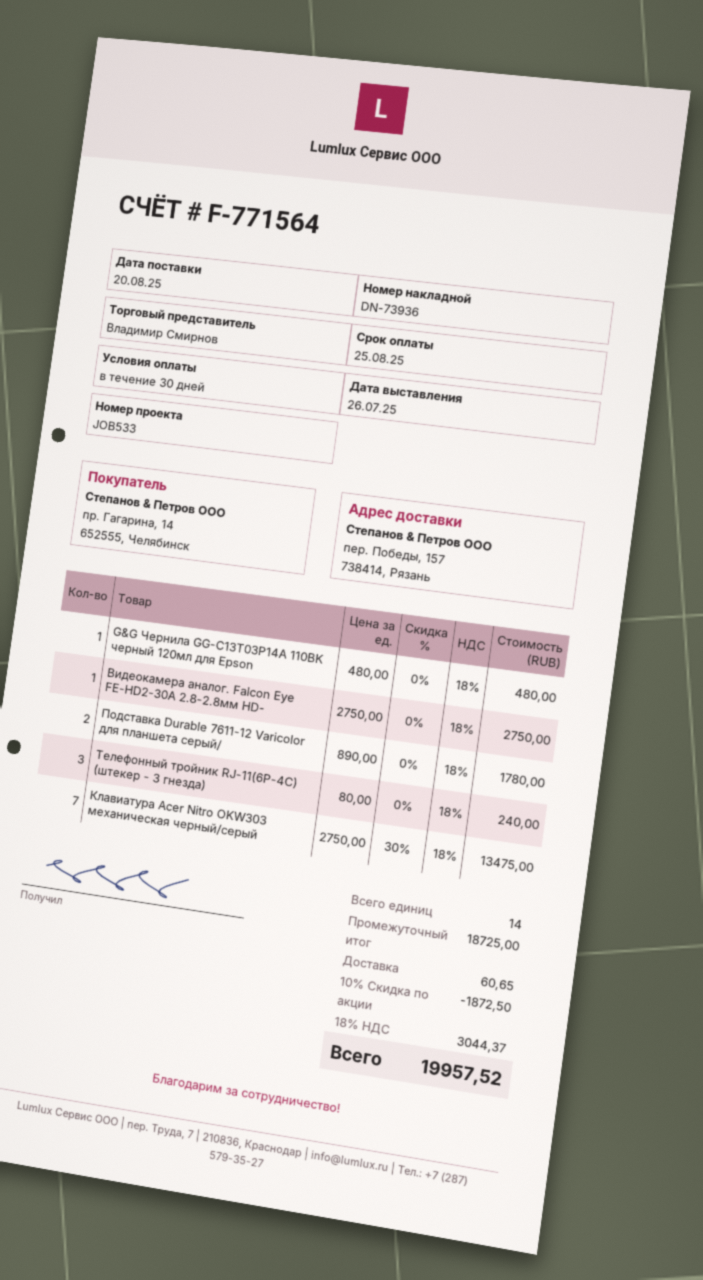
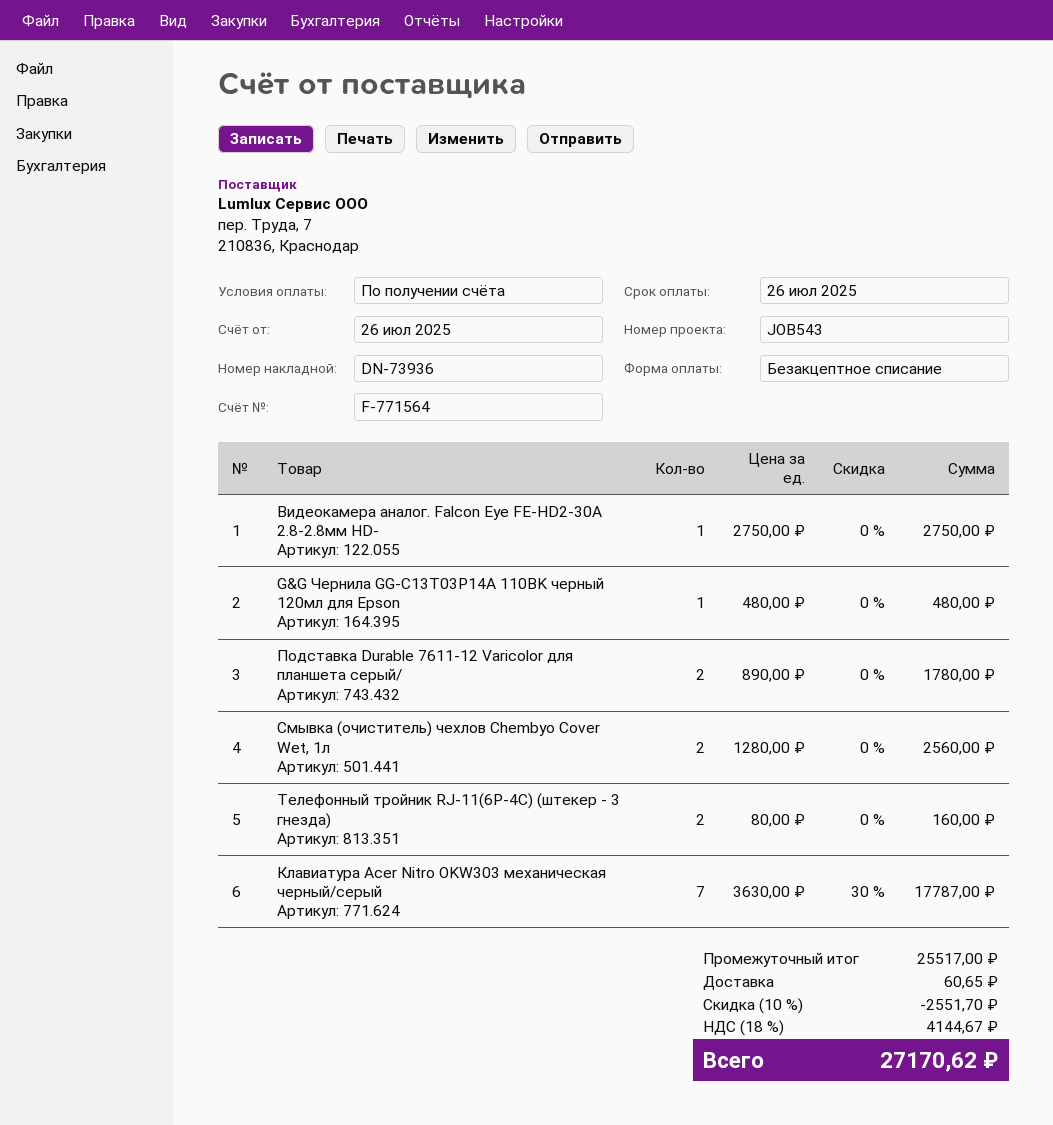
payment terms: 30 days -> on receipt
due date: 2025-08-25 -> 2025-07-26
reference: JOB533 -> JOB543
Телефонный тройник RJ-11(6P-4C) (штекер - 3 гнезда): 3 x 80.00 = 240.00 -> 2 x 80.00 = 160.00
Клавиатура Acer Nitro OKW303 механическая черный/серый: 7 x 2750.00 - 30% = 13475.00 -> 7 x 3630.00 - 30% = 17787.00
Смывка (очиститель) чехлов Chembyo Cover Wet, 1л: none -> 2 x 1280.00 = 2560.00
subtotal: 18725.00 -> 25517.00
discount: 10% = 1872.50 -> 10% = 2551.70
tax: 18% = 3044.37 -> 18% = 4144.67
total: 19957.52 -> 27170.62

